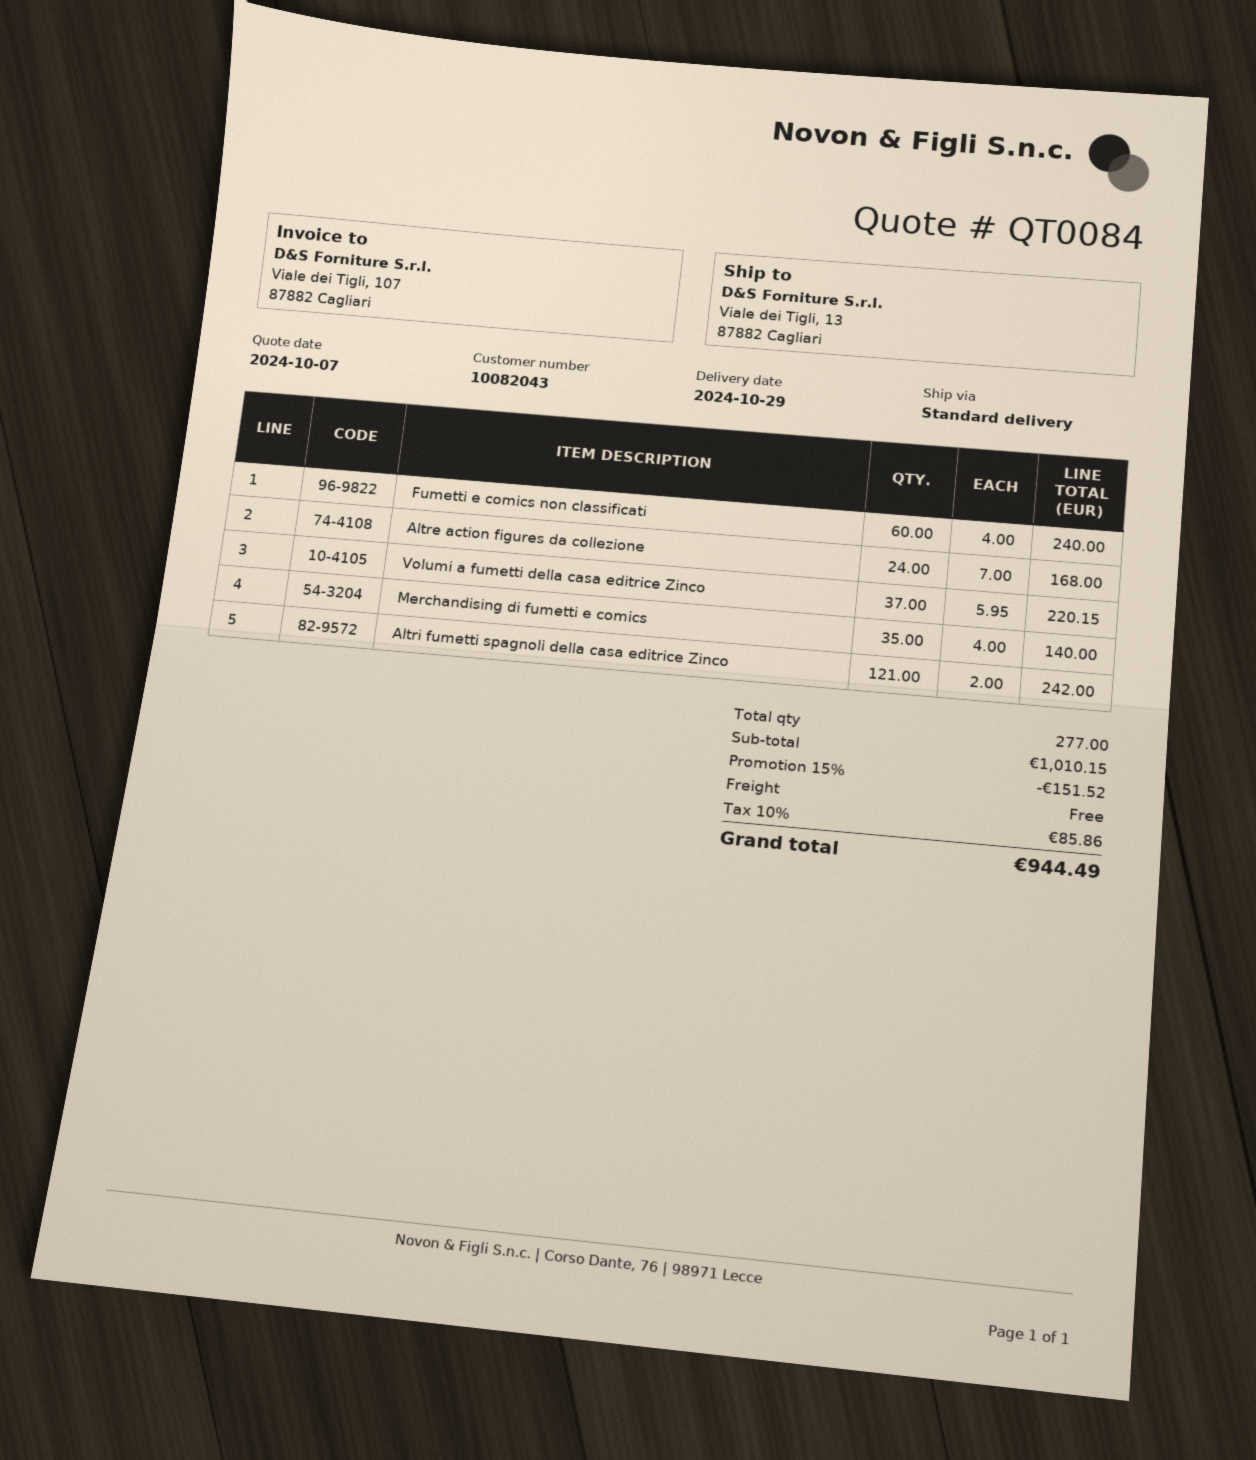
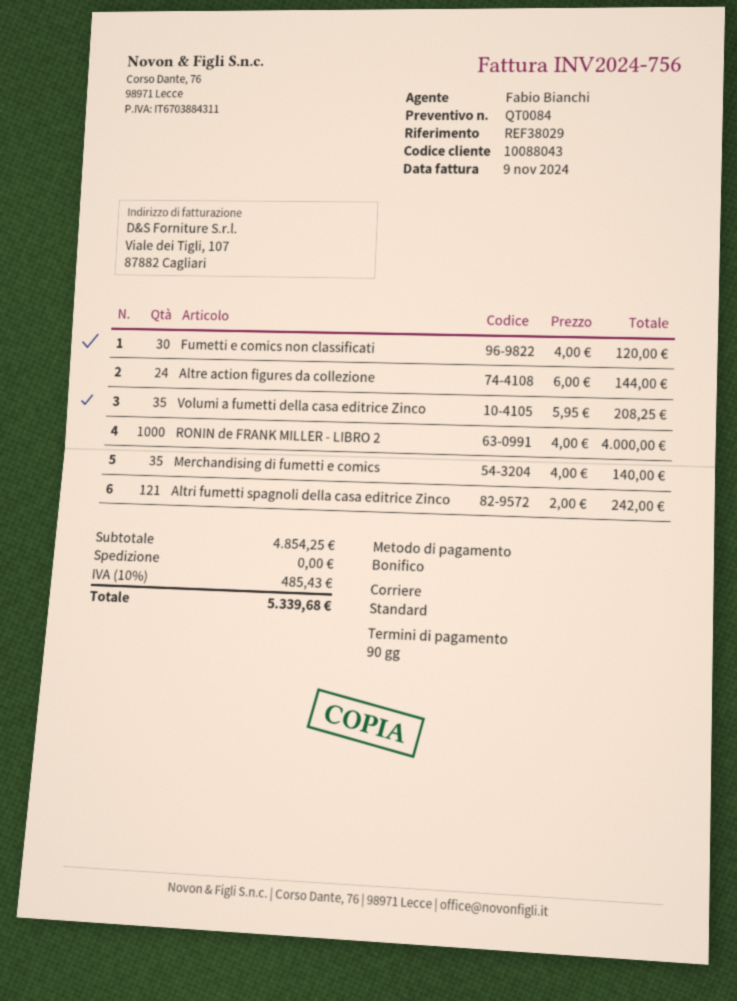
customer number: 10082043 -> 10088043
Fumetti e comics non classificati: 60 x 4.00 = 240.00 -> 30 x 4.00 = 120.00
Altre action figures da collezione: 24 x 7.00 = 168.00 -> 24 x 6.00 = 144.00
Volumi a fumetti della casa editrice Zinco: 37 x 5.95 = 220.15 -> 35 x 5.95 = 208.25
RONIN de FRANK MILLER - LIBRO 2: none -> 1000 x 4.00 = 4000.00
subtotal: 1010.15 -> 4854.25
discount: 15% = 151.52 -> none
tax: 10% = 85.86 -> 10% = 485.43
total: 944.49 -> 5339.68

